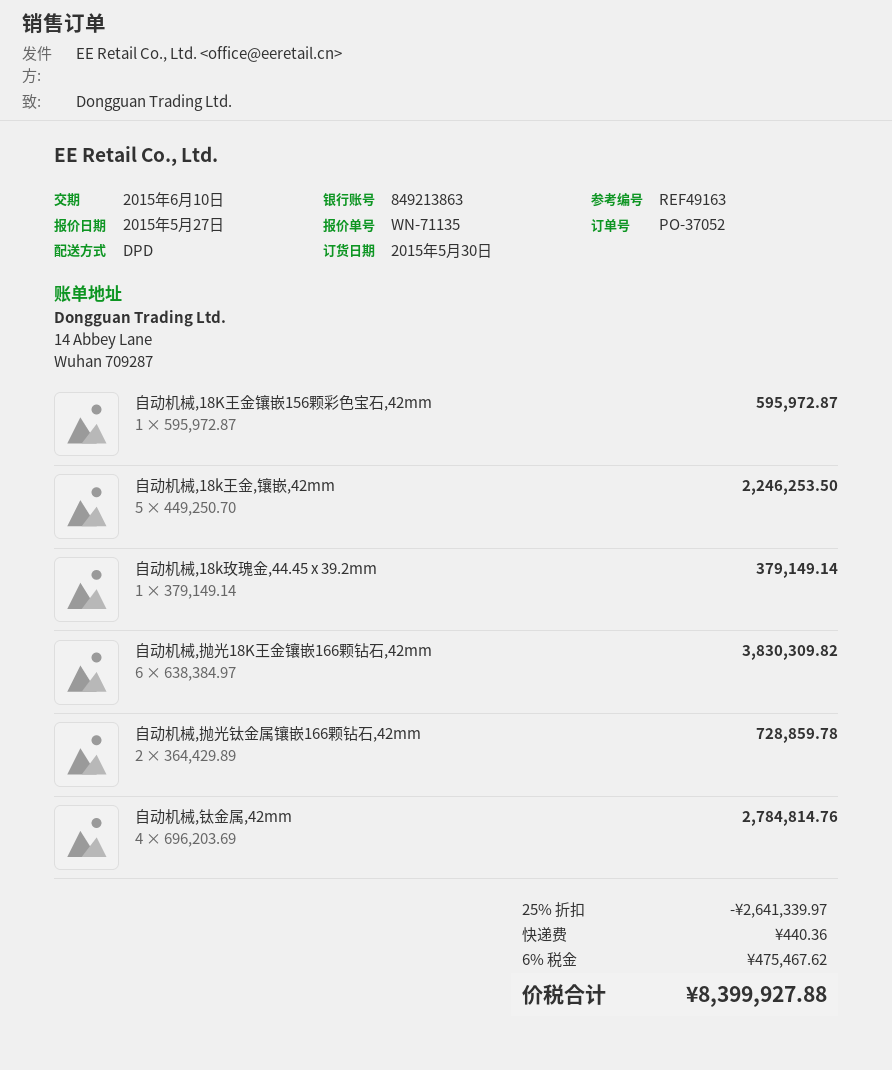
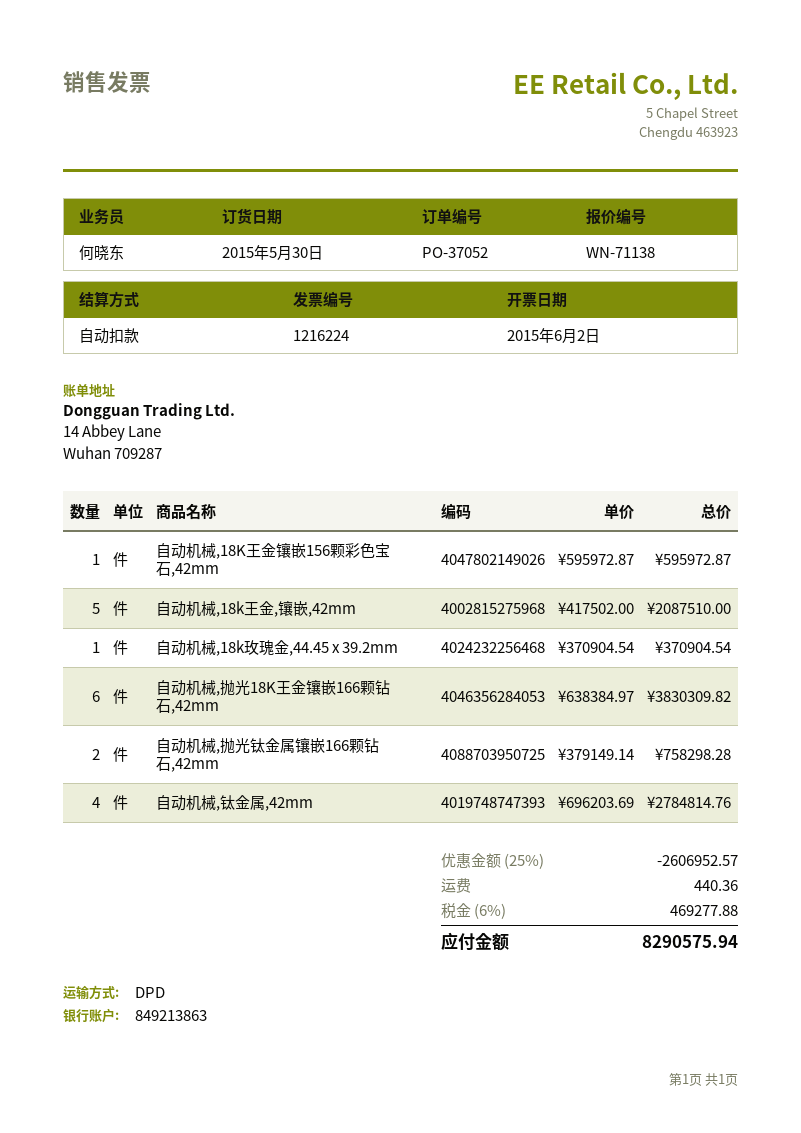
quote number: WN-71135 -> WN-71138
自动机械,18k王金,镶嵌,42mm: 5 x 449250.70 = 2246253.50 -> 5 x 417502.00 = 2087510.00
自动机械,18k玫瑰金,44.45 x 39.2mm: 1 x 379149.14 = 379149.14 -> 1 x 370904.54 = 370904.54
自动机械,抛光钛金属镶嵌166颗钻石,42mm: 2 x 364429.89 = 728859.78 -> 2 x 379149.14 = 758298.28
discount: 25% = 2641339.97 -> 25% = 2606952.57
tax: 6% = 475467.62 -> 6% = 469277.88
total: 8399927.88 -> 8290575.94

